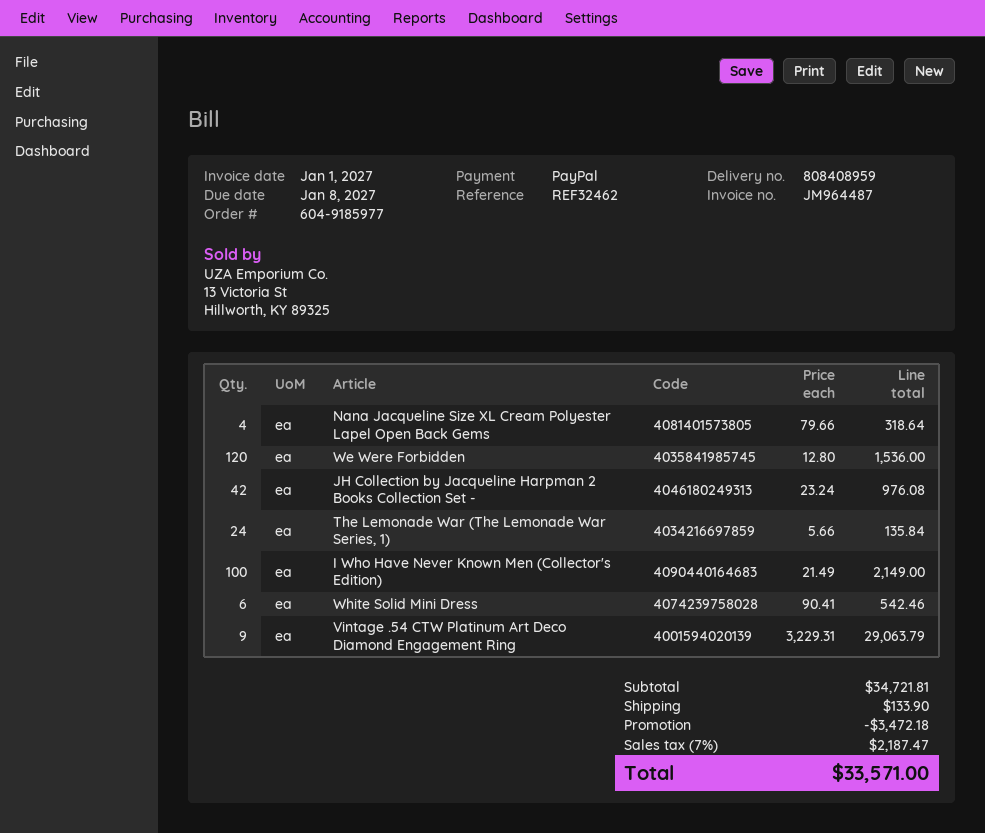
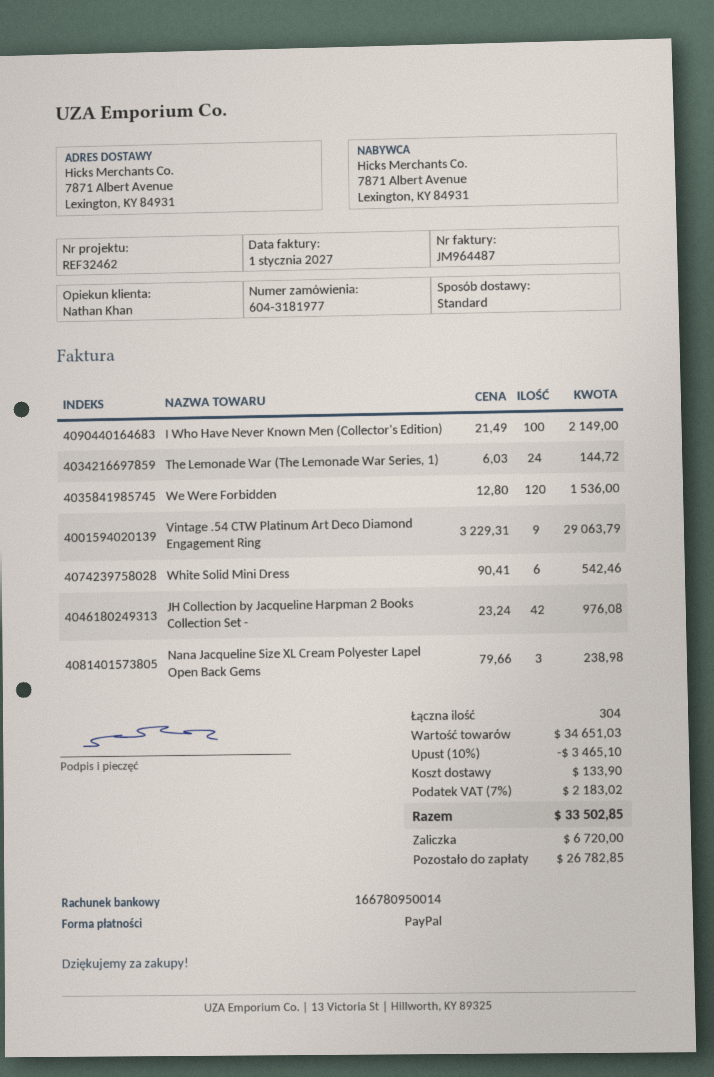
order number: 604-9185977 -> 604-3181977
Nana Jacqueline Size XL Cream Polyester Lapel Open Back Gems: 4 x 79.66 = 318.64 -> 3 x 79.66 = 238.98
The Lemonade War (The Lemonade War Series, 1): 24 x 5.66 = 135.84 -> 24 x 6.03 = 144.72
subtotal: 34721.81 -> 34651.03
discount: 3472.18 -> 3465.10
tax: 7% = 2187.47 -> 7% = 2183.02
total: 33571.00 -> 33502.85

